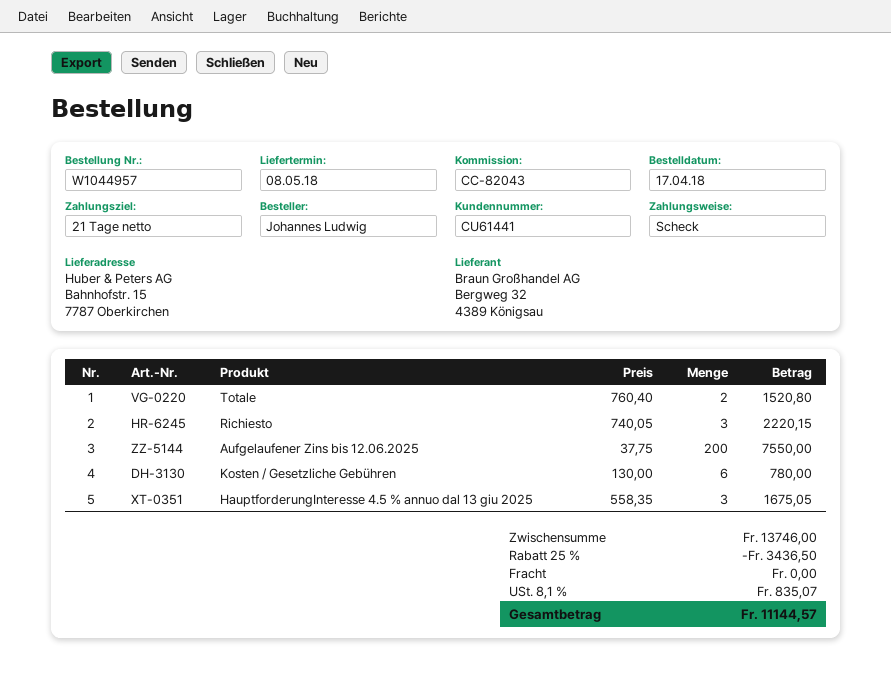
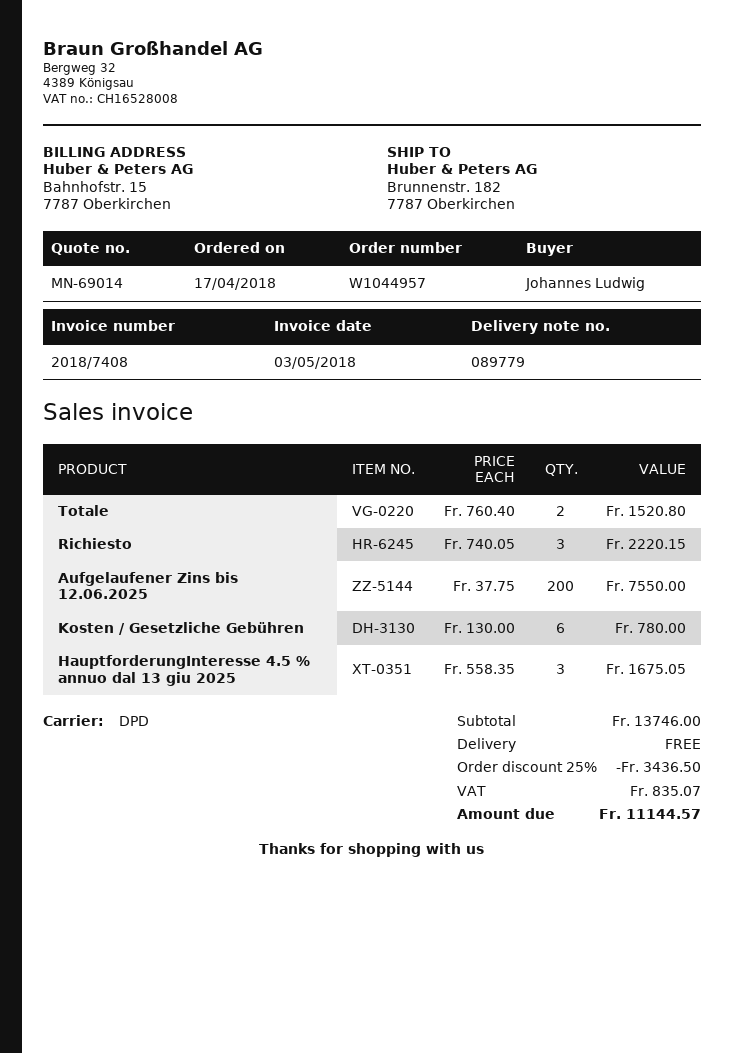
ship to: Bahnhofstr. 15, 7787 Oberkirchen -> Brunnenstr. 182, 7787 Oberkirchen

